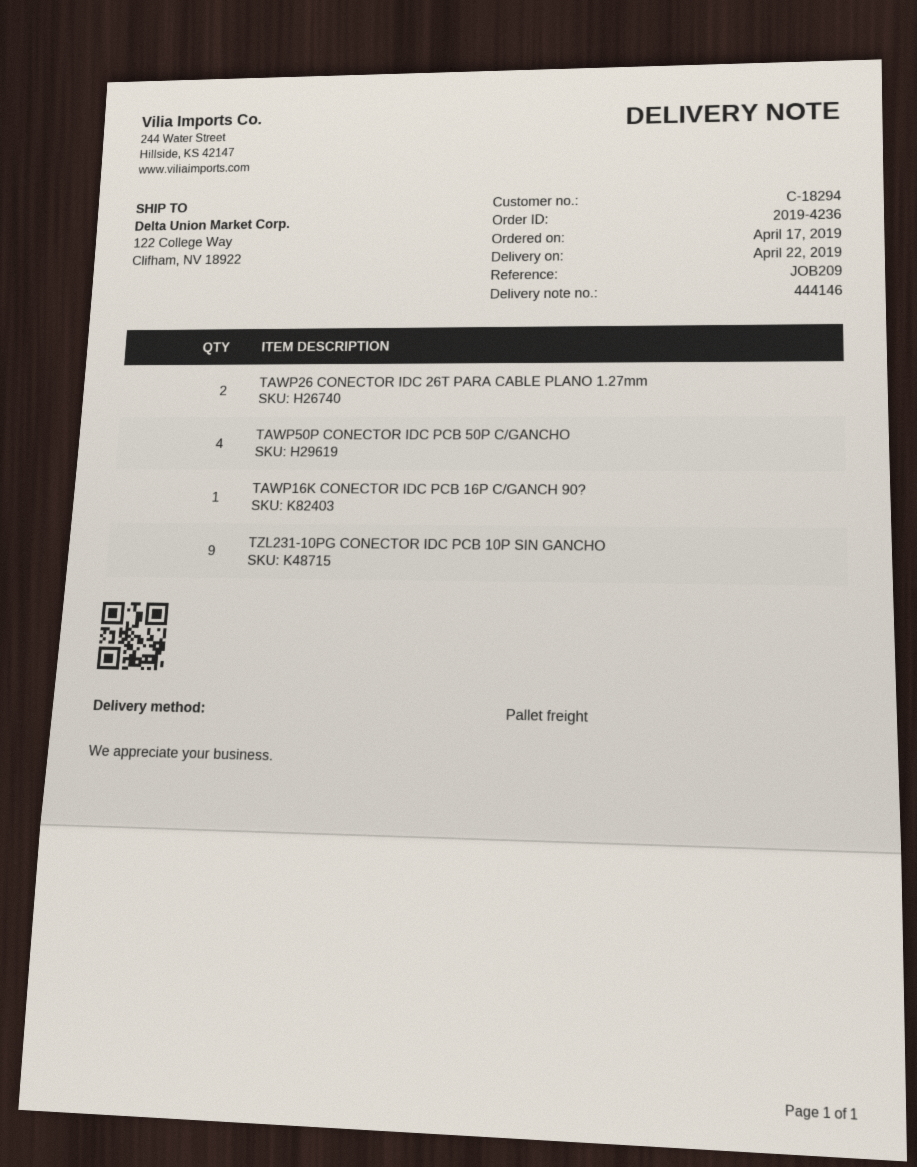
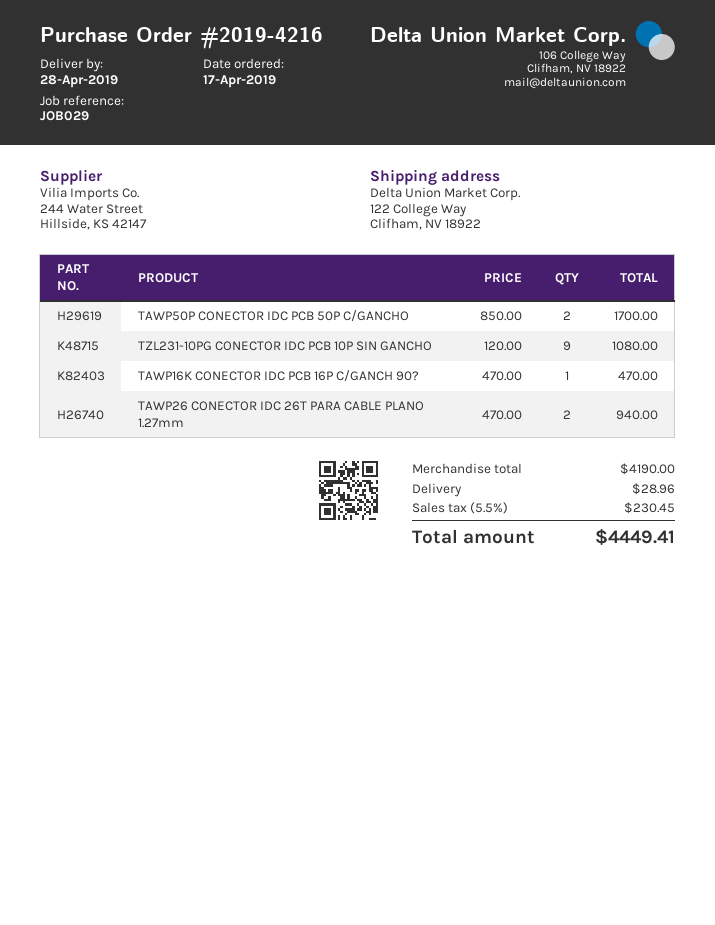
order number: 2019-4236 -> 2019-4216
delivery date: 2019-04-22 -> 2019-04-28
reference: JOB209 -> JOB029
TAWP50P CONECTOR IDC PCB 50P C/GANCHO: 4 -> 2

